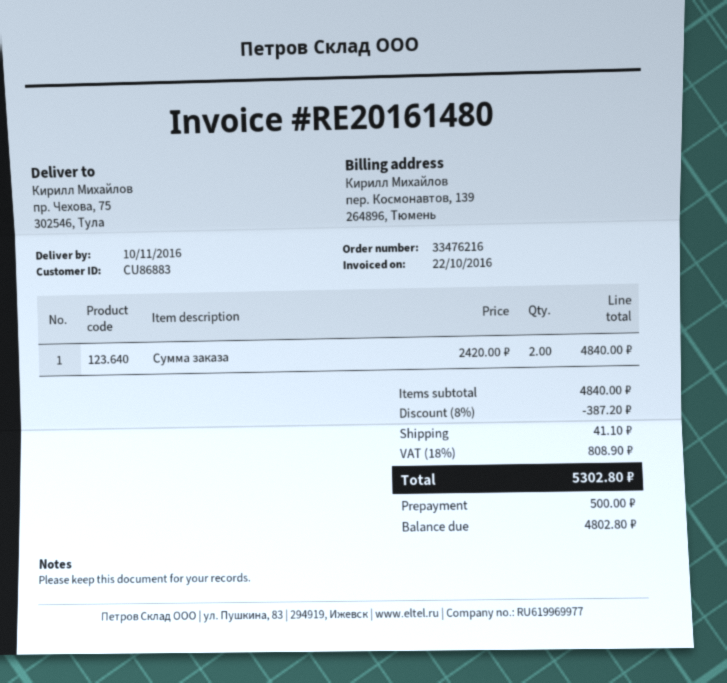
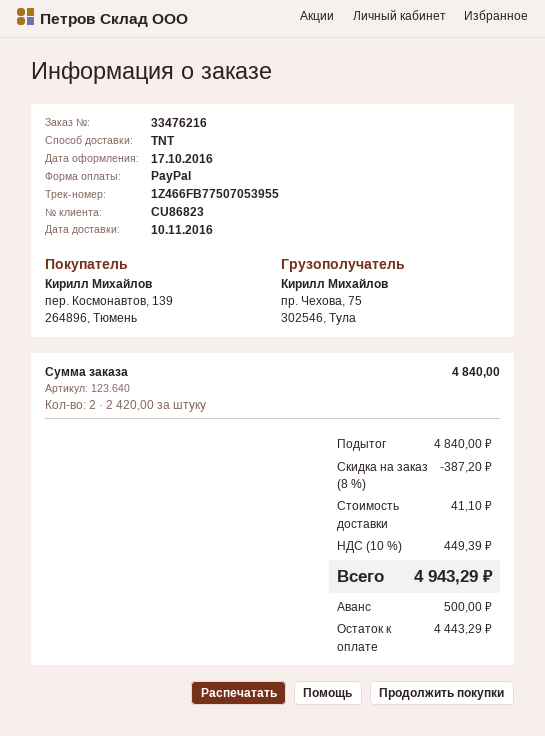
customer number: CU86883 -> CU86823
tax: 18% = 808.90 -> 10% = 449.39
total: 5302.80 -> 4943.29
balance: 4802.80 -> 4443.29

